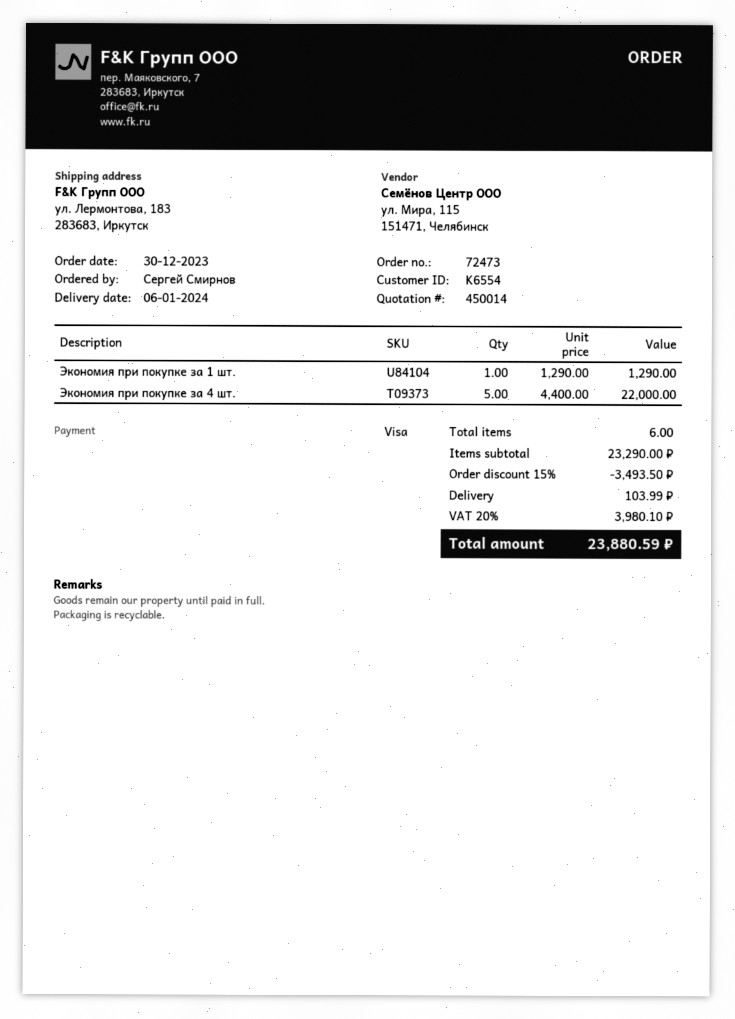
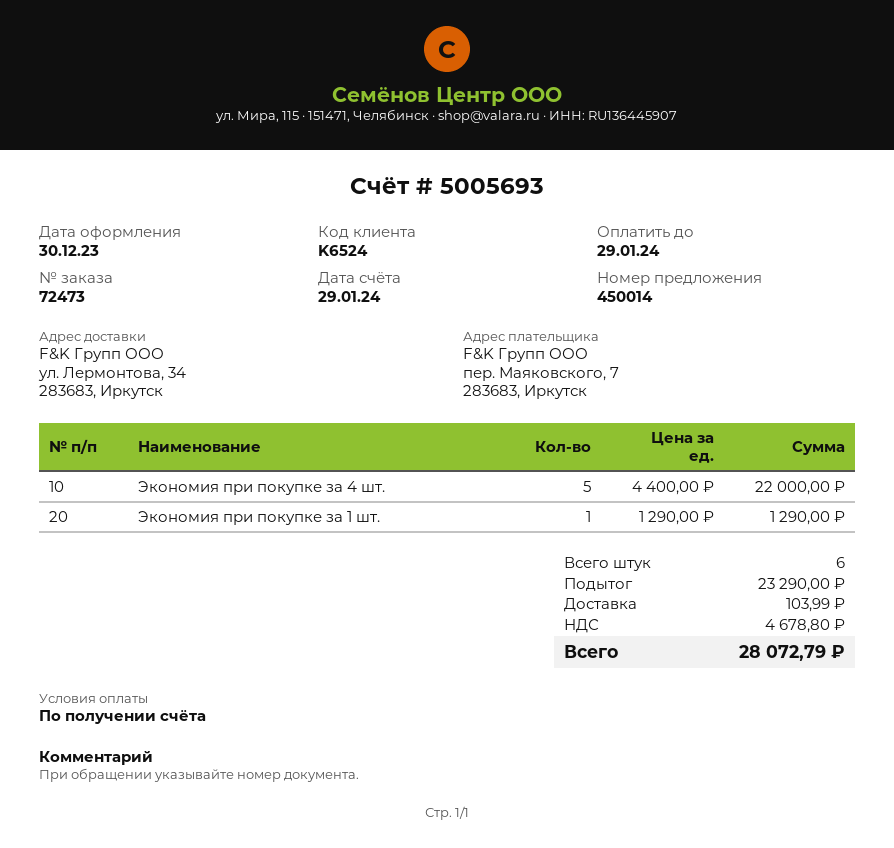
customer number: K6554 -> K6524
ship to: ул. Лермонтова, 183, 283683, Иркутск -> ул. Лермонтова, 34, 283683, Иркутск
discount: 15% = 3493.50 -> none
tax: 3980.10 -> 4678.80
total: 23880.59 -> 28072.79

